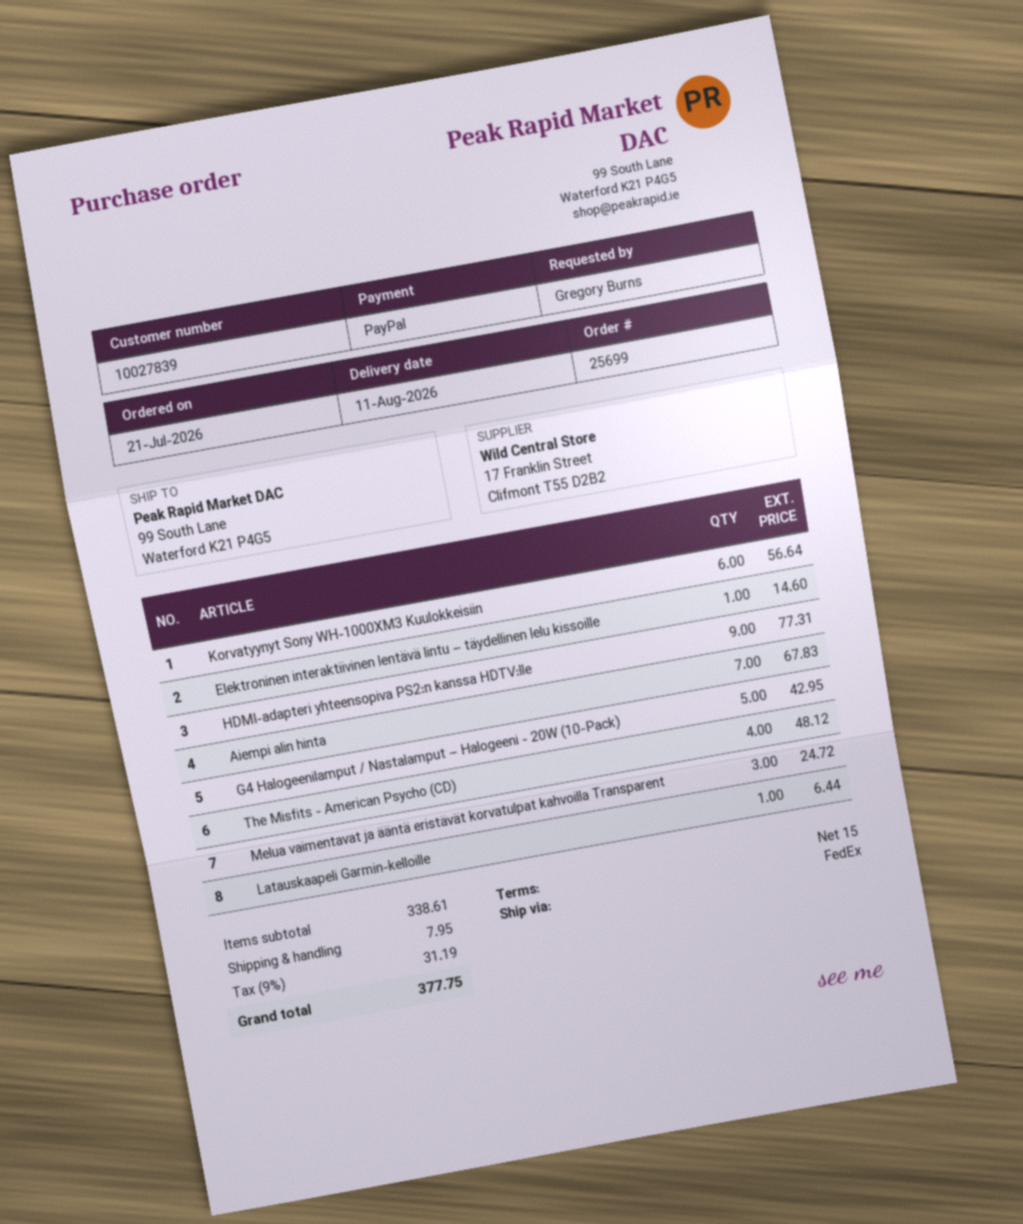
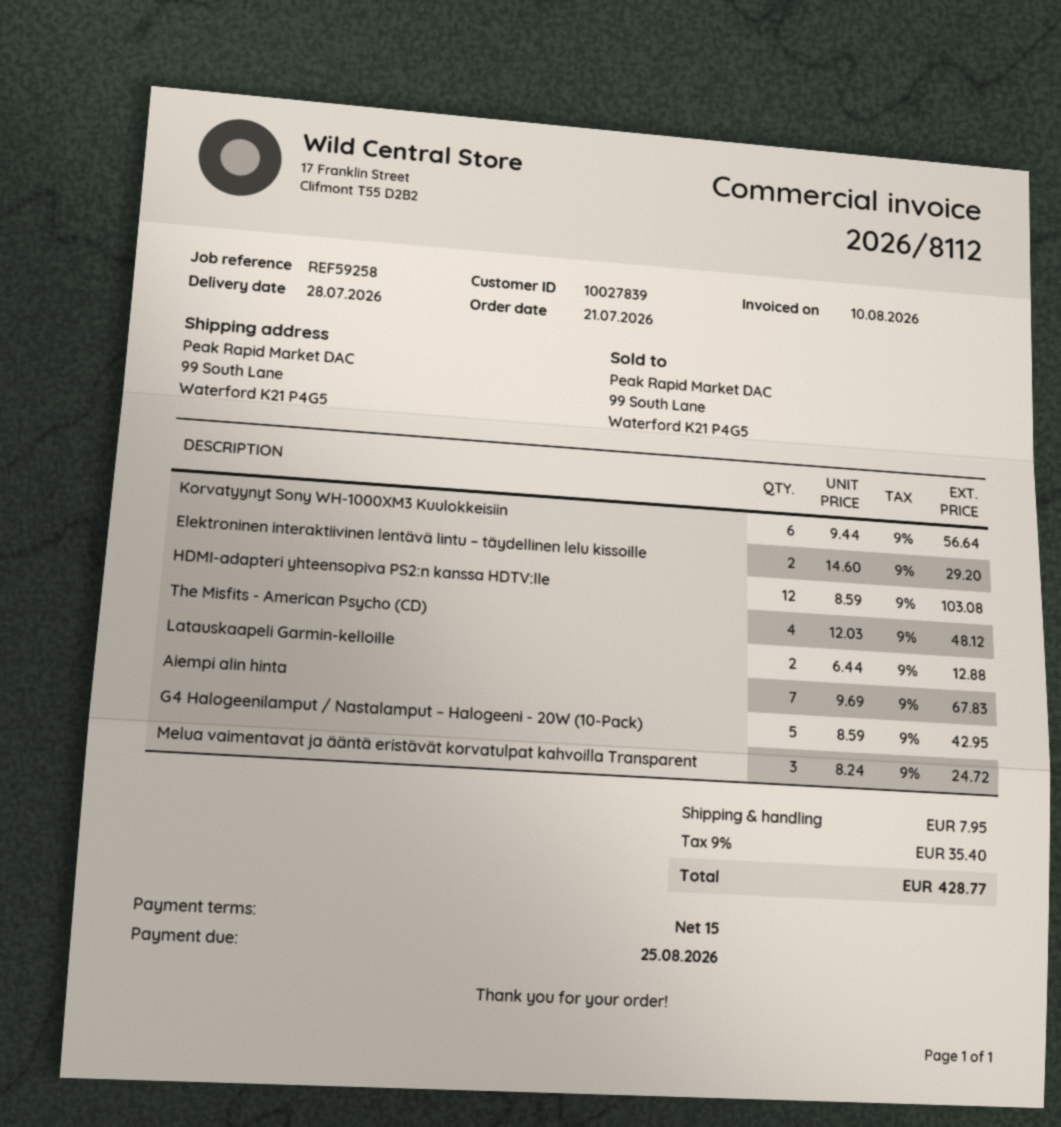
delivery date: 2026-08-11 -> 2026-07-28
Elektroninen interaktiivinen lentävä lintu – täydellinen lelu kissoille: 1 for 14.60 -> 2 for 29.20
HDMI-adapteri yhteensopiva PS2:n kanssa HDTV:lle: 9 for 77.31 -> 12 for 103.08
Latauskaapeli Garmin-kelloille: 1 for 6.44 -> 2 for 12.88
tax: 9% = 31.19 -> 9% = 35.40
total: 377.75 -> 428.77

